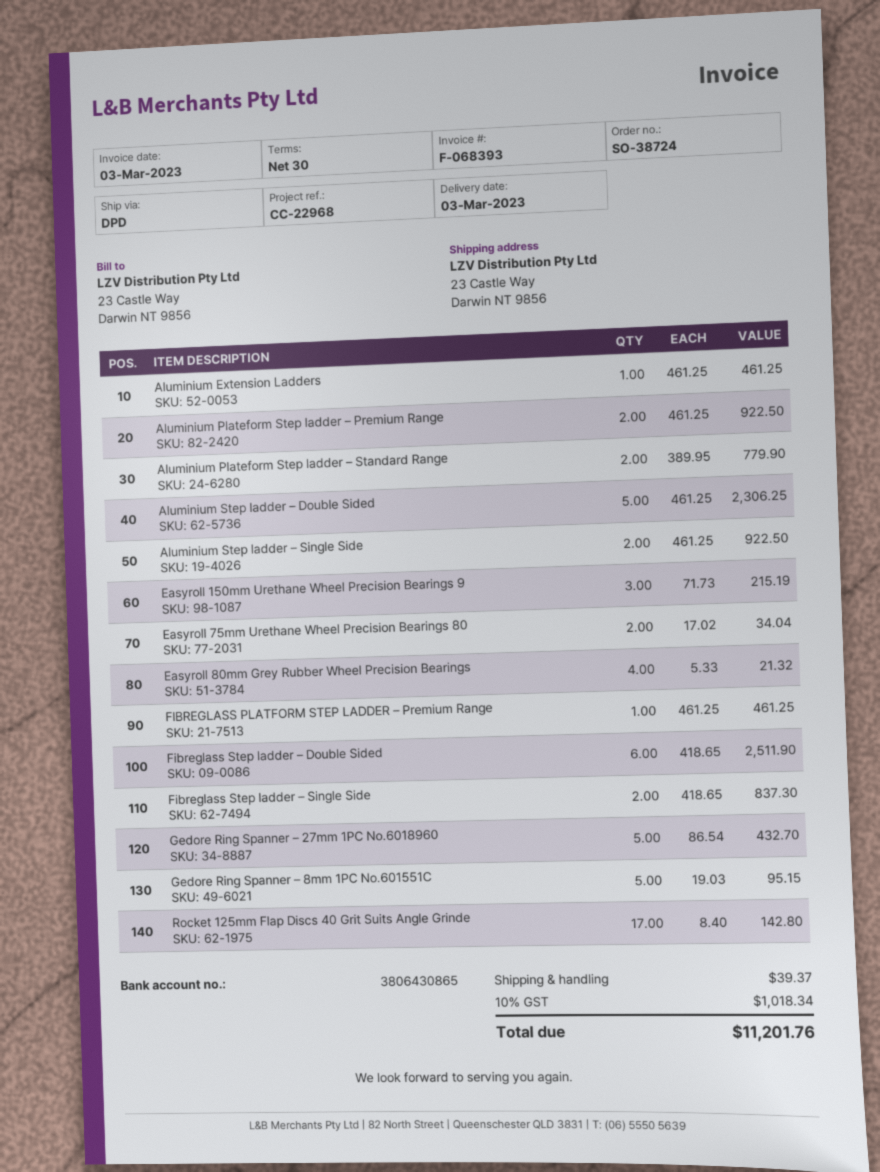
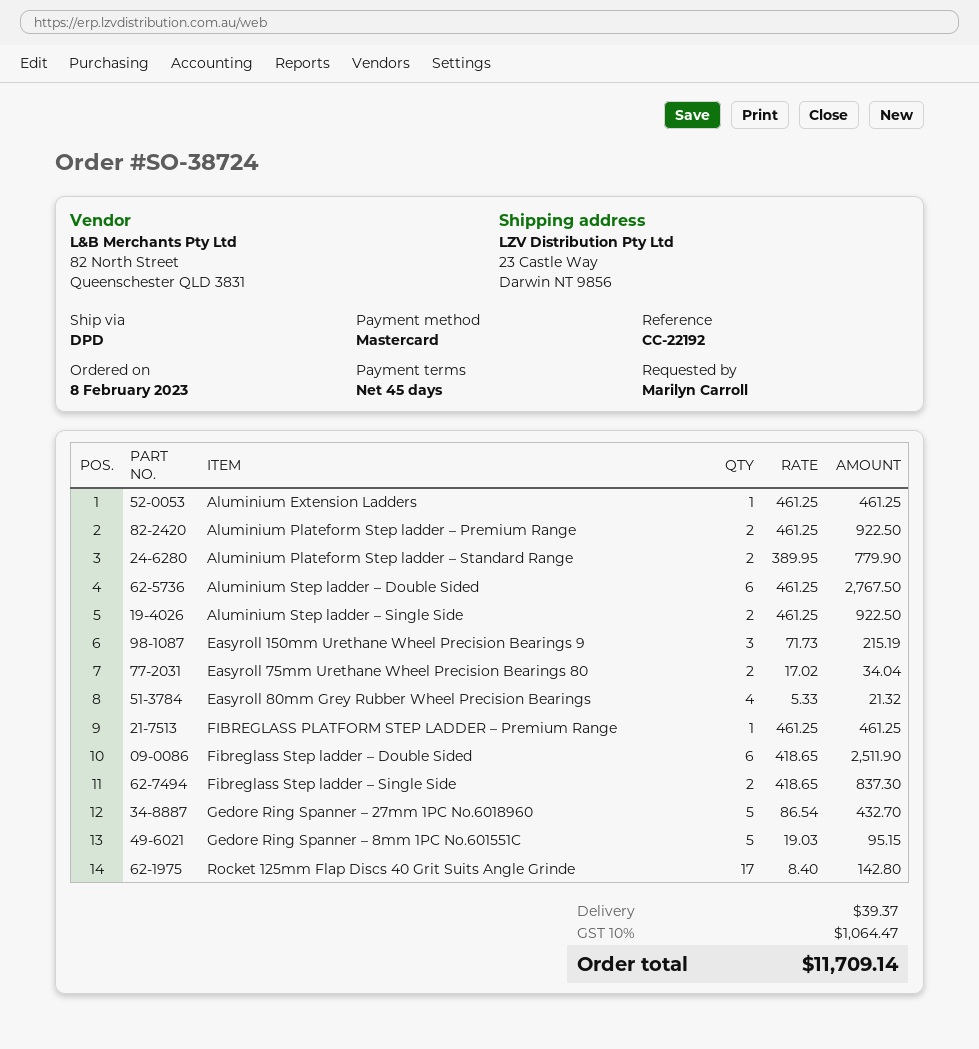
payment terms: 30 days -> 45 days
reference: CC-22968 -> CC-22192
Aluminium Step ladder – Double Sided: 5 x 461.25 = 2306.25 -> 6 x 461.25 = 2767.50
tax: 10% = 1018.34 -> 10% = 1064.47
total: 11201.76 -> 11709.14

